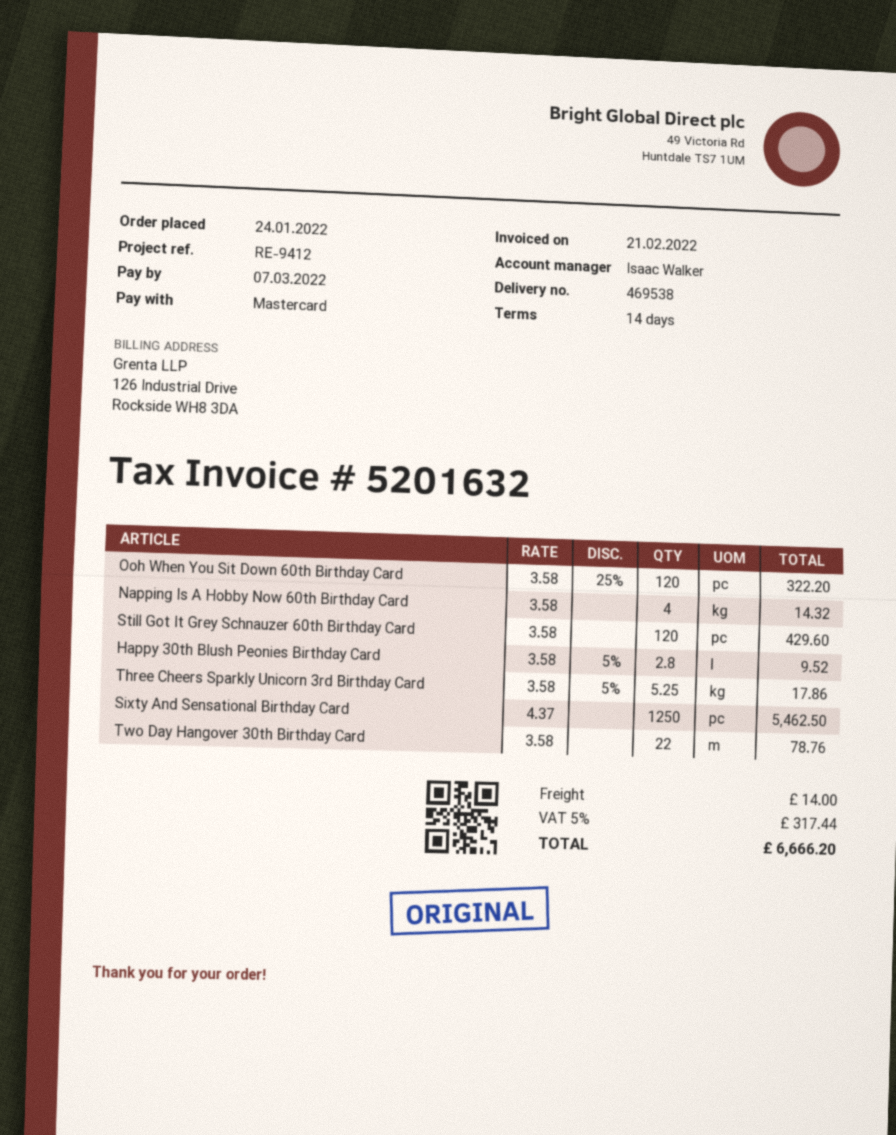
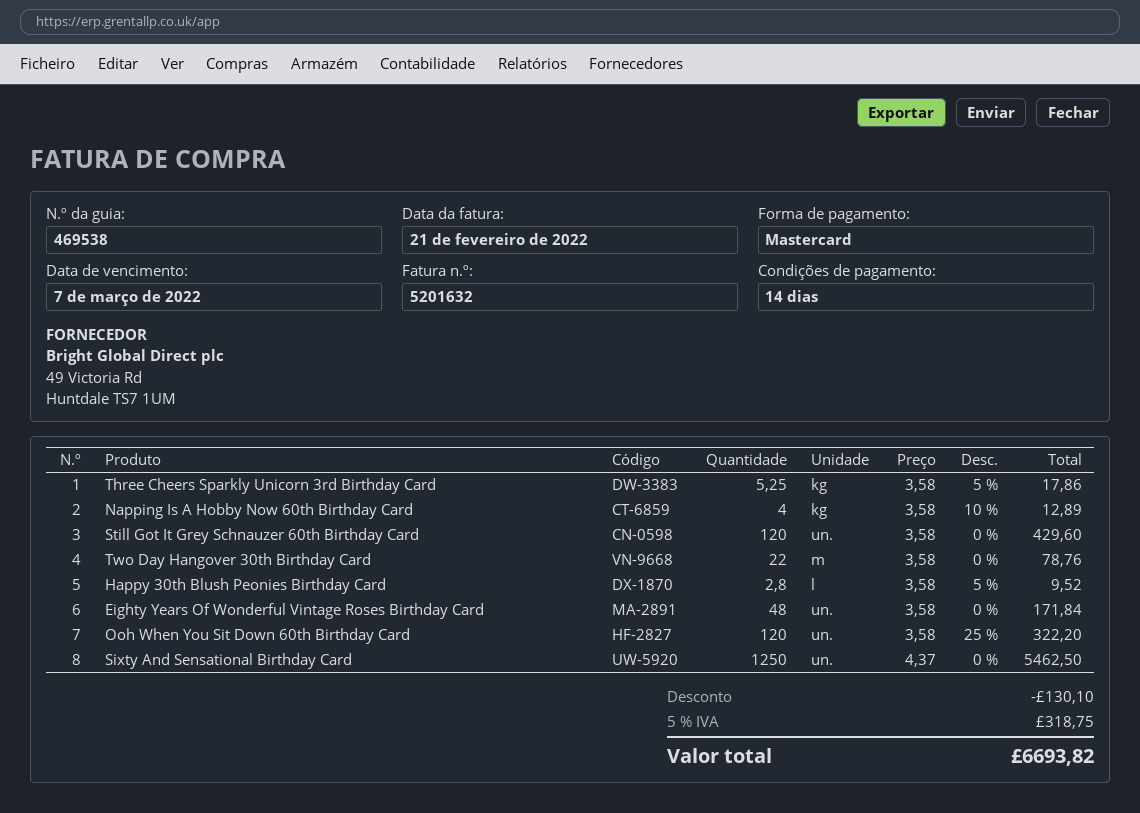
Napping Is A Hobby Now 60th Birthday Card: 4 x 3.58 = 14.32 -> 4 x 3.58 - 10% = 12.89
Eighty Years Of Wonderful Vintage Roses Birthday Card: none -> 48 x 3.58 = 171.84
discount: none -> 130.10
shipping: 14.00 -> none
tax: 5% = 317.44 -> 5% = 318.75
total: 6666.20 -> 6693.82

